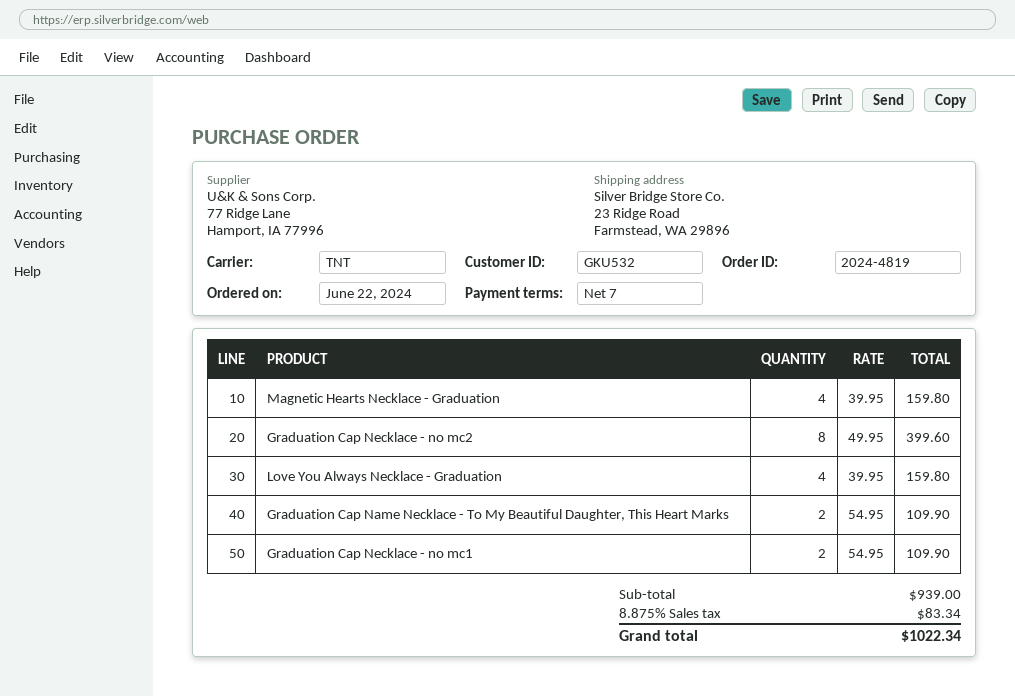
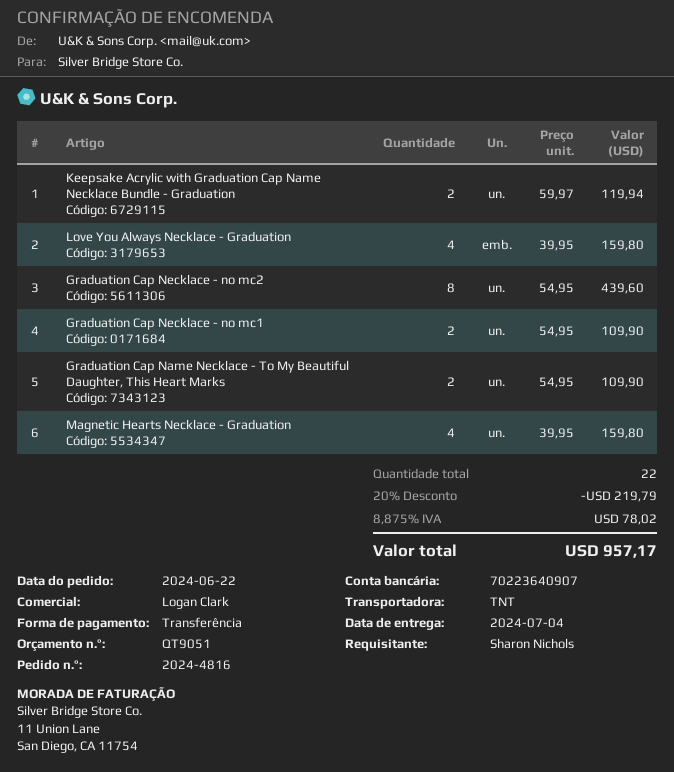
order number: 2024-4819 -> 2024-4816
Graduation Cap Necklace - no mc2: 8 x 49.95 = 399.60 -> 8 x 54.95 = 439.60
Keepsake Acrylic with Graduation Cap Name Necklace Bundle - Graduation: none -> 2 x 59.97 = 119.94
discount: none -> 20% = 219.79
tax: 8.875% = 83.34 -> 8.875% = 78.02
total: 1022.34 -> 957.17

